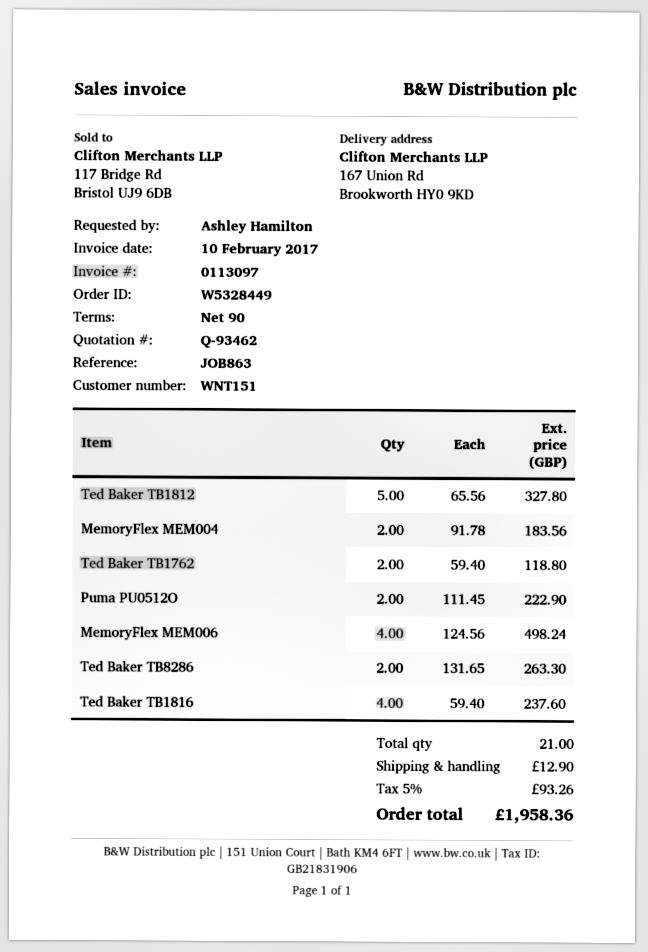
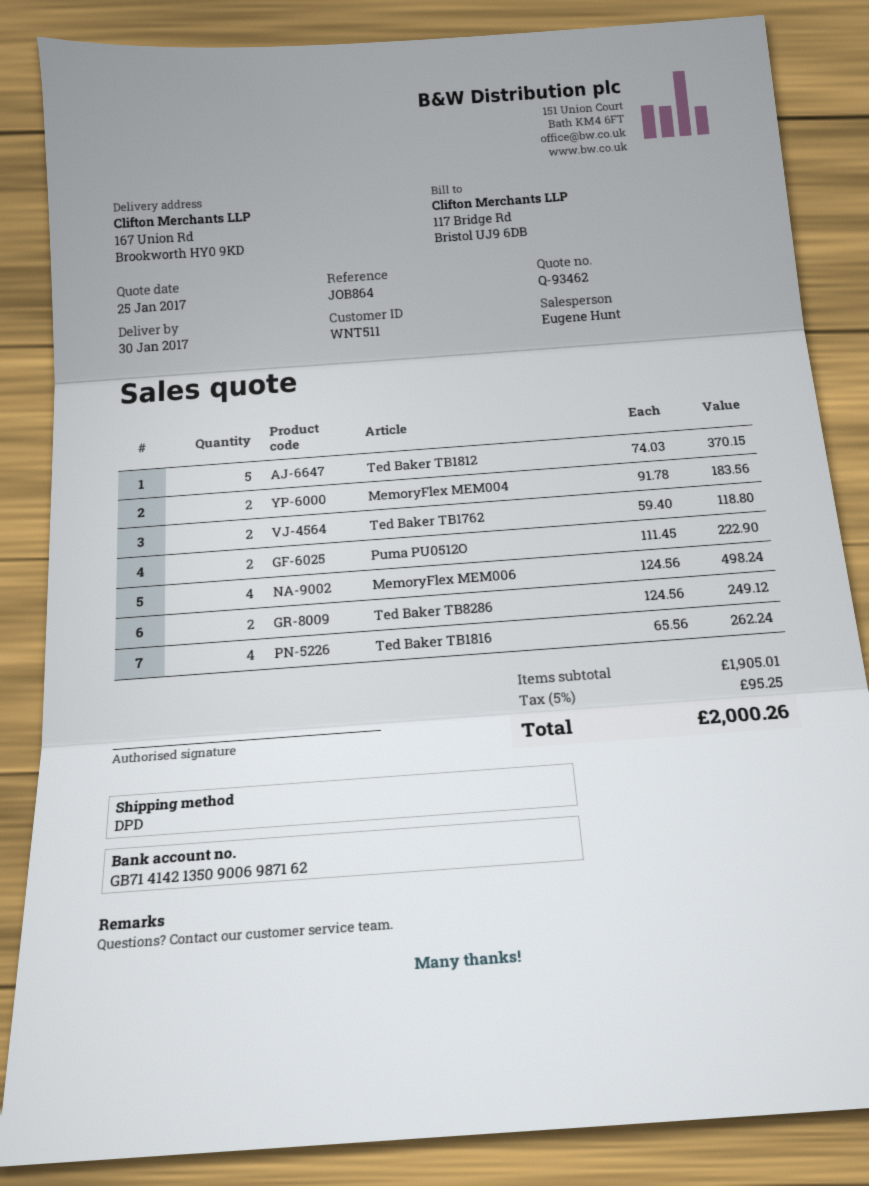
customer number: WNT151 -> WNT511
reference: JOB863 -> JOB864
Ted Baker TB1812: 5 x 65.56 = 327.80 -> 5 x 74.03 = 370.15
Ted Baker TB8286: 2 x 131.65 = 263.30 -> 2 x 124.56 = 249.12
Ted Baker TB1816: 4 x 59.40 = 237.60 -> 4 x 65.56 = 262.24
shipping: 12.90 -> none
tax: 5% = 93.26 -> 5% = 95.25
total: 1958.36 -> 2000.26

